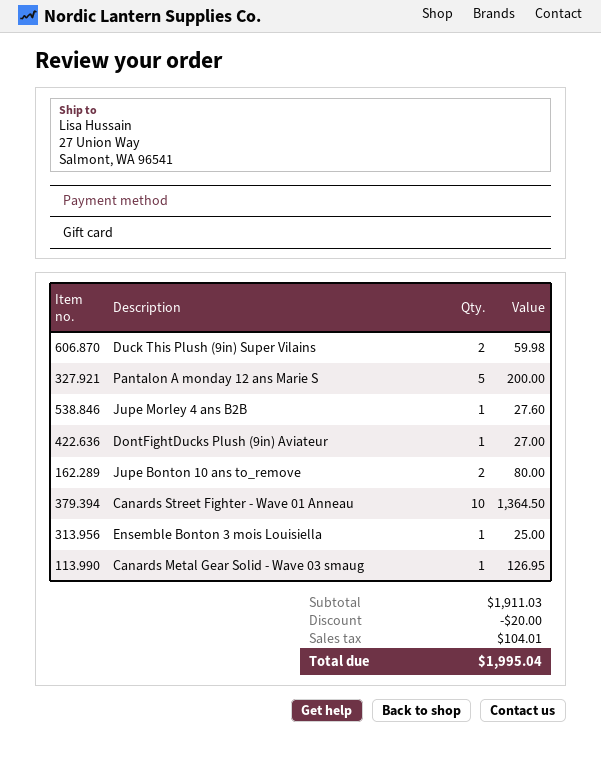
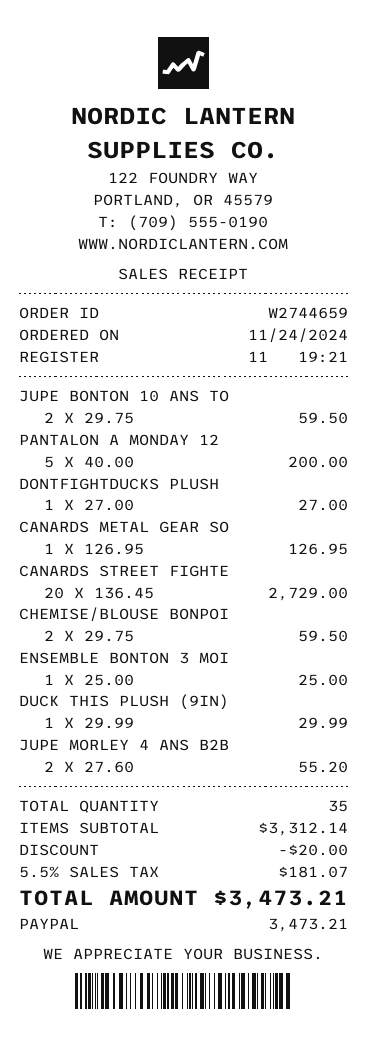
payment method: gift card -> PayPal
Duck This Plush (9in) Super Vilains: 2 for 59.98 -> 1 for 29.99
Jupe Morley 4 ans B2B: 1 for 27.60 -> 2 for 55.20
Jupe Bonton 10 ans to_remove: 2 for 80.00 -> 2 for 59.50
Canards Street Fighter - Wave 01 Anneau: 10 for 1364.50 -> 20 for 2729.00
CHEMISE/BLOUSE BONPOI: none -> 2 for 59.50
subtotal: 1911.03 -> 3312.14
tax: 104.01 -> 181.07
total: 1995.04 -> 3473.21

